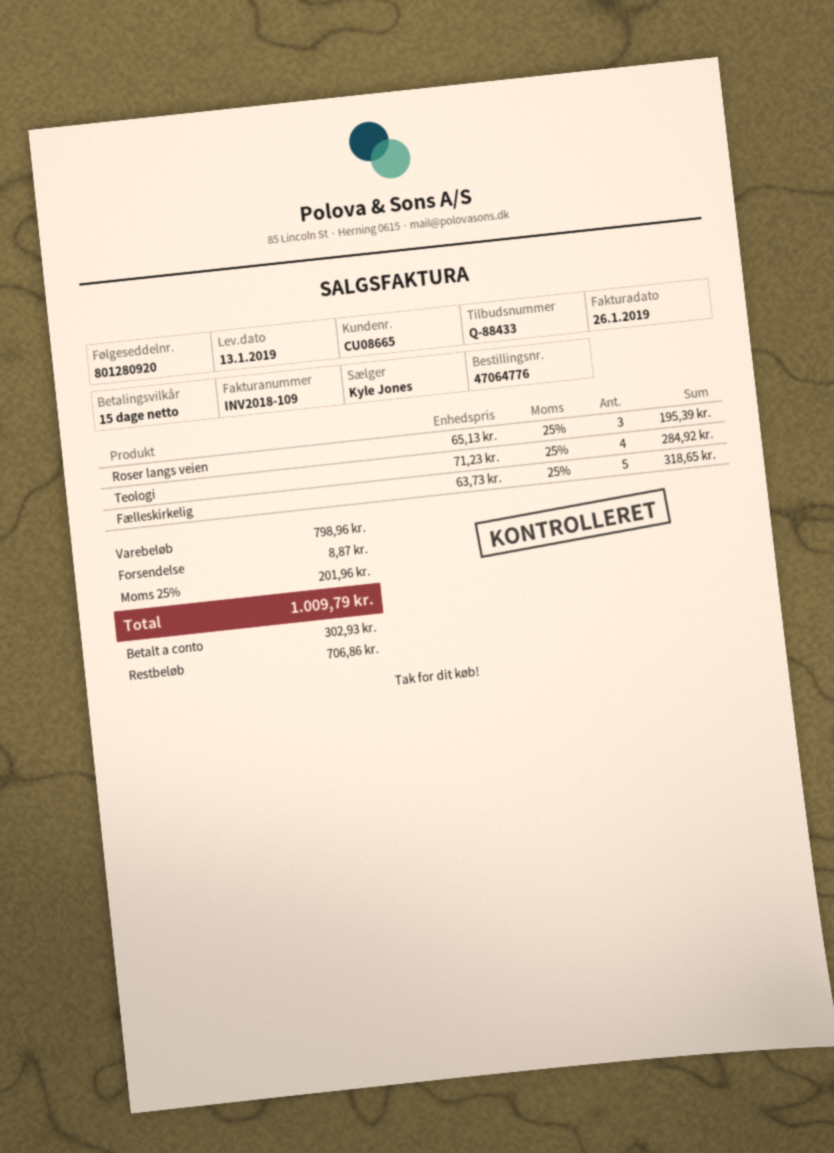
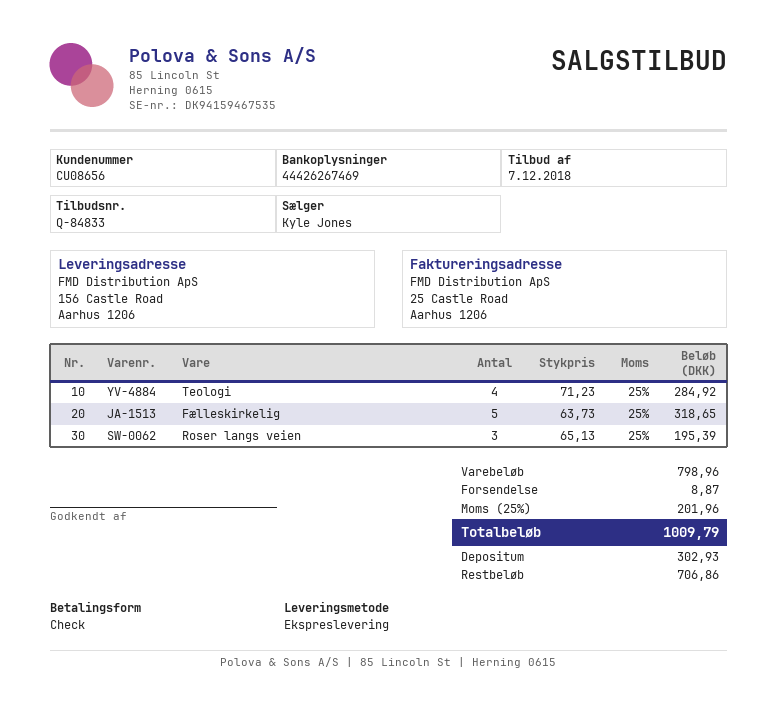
quote number: Q-88433 -> Q-84833
customer number: CU08665 -> CU08656

